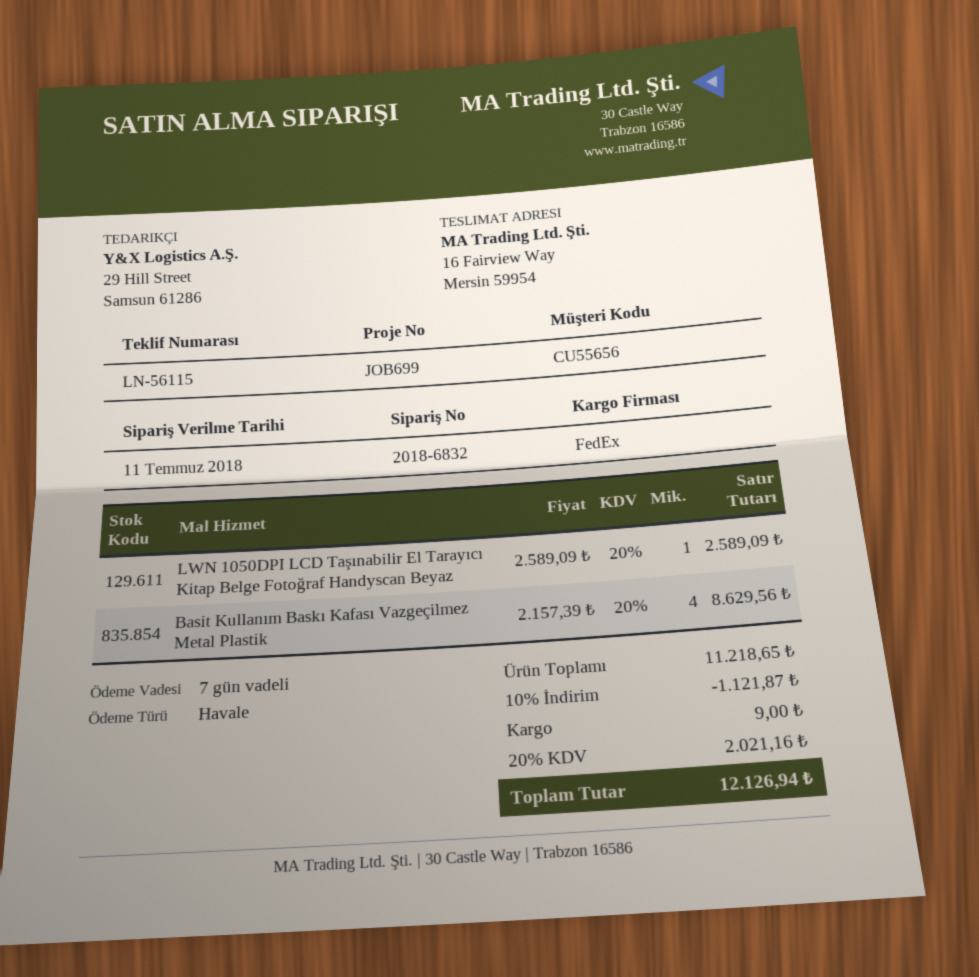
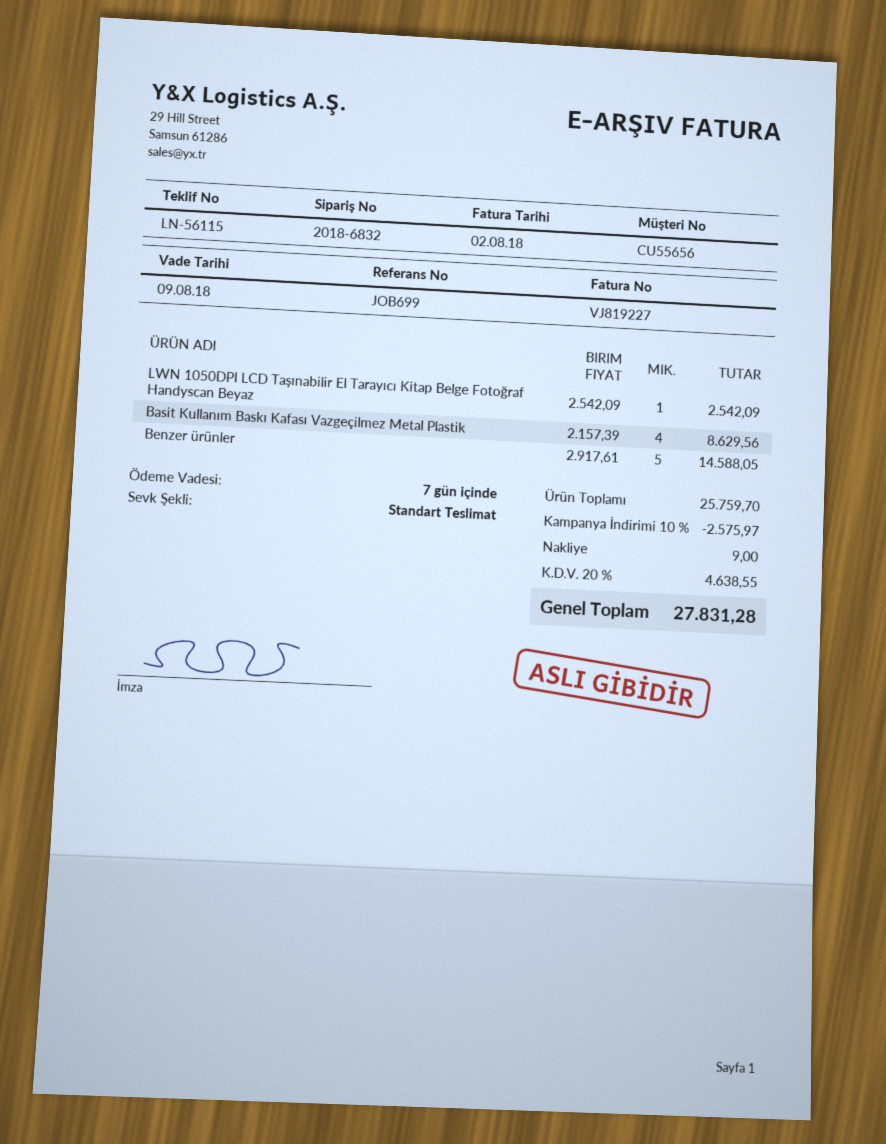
shipping method: FedEx -> standard
LWN 1050DPI LCD Taşınabilir El Tarayıcı Kitap Belge Fotoğraf Handyscan Beyaz: 1 x 2589.09 = 2589.09 -> 1 x 2542.09 = 2542.09
Benzer ürünler: none -> 5 x 2917.61 = 14588.05
subtotal: 11218.65 -> 25759.70
discount: 10% = 1121.87 -> 10% = 2575.97
tax: 20% = 2021.16 -> 20% = 4638.55
total: 12126.94 -> 27831.28

